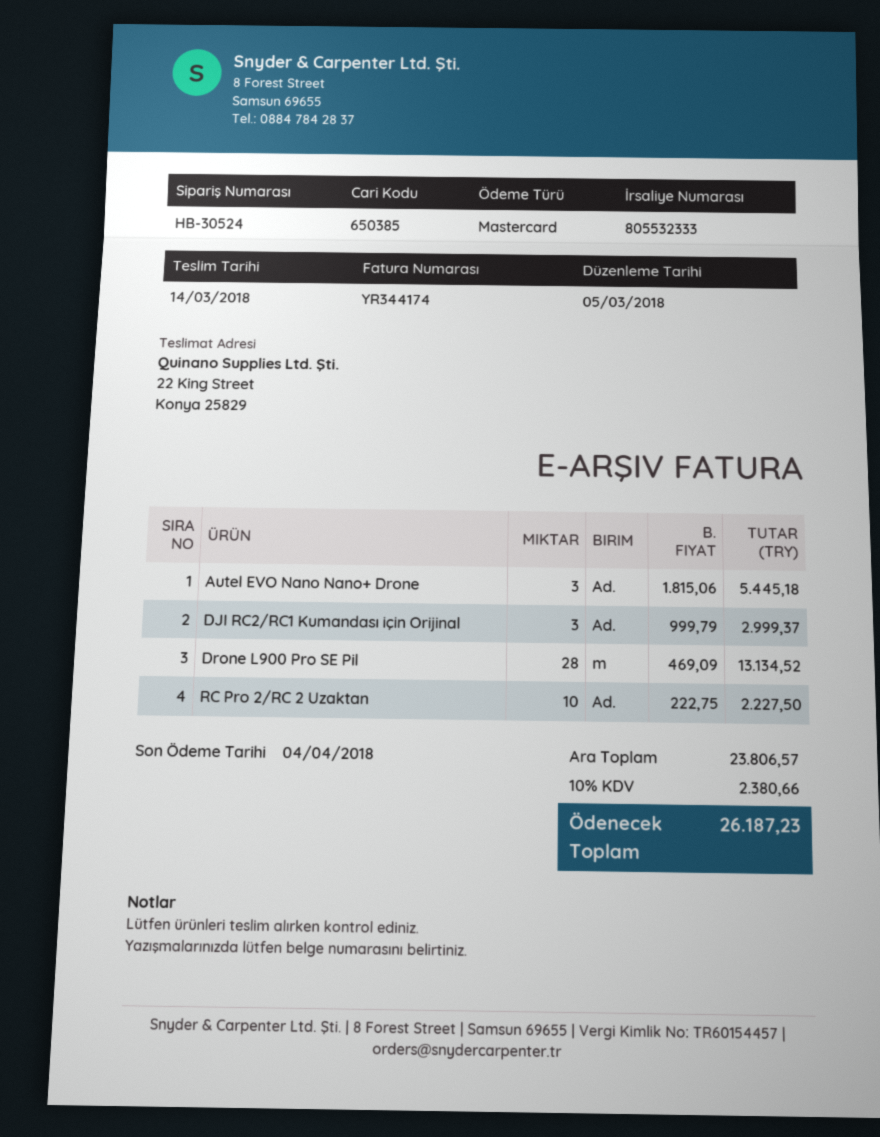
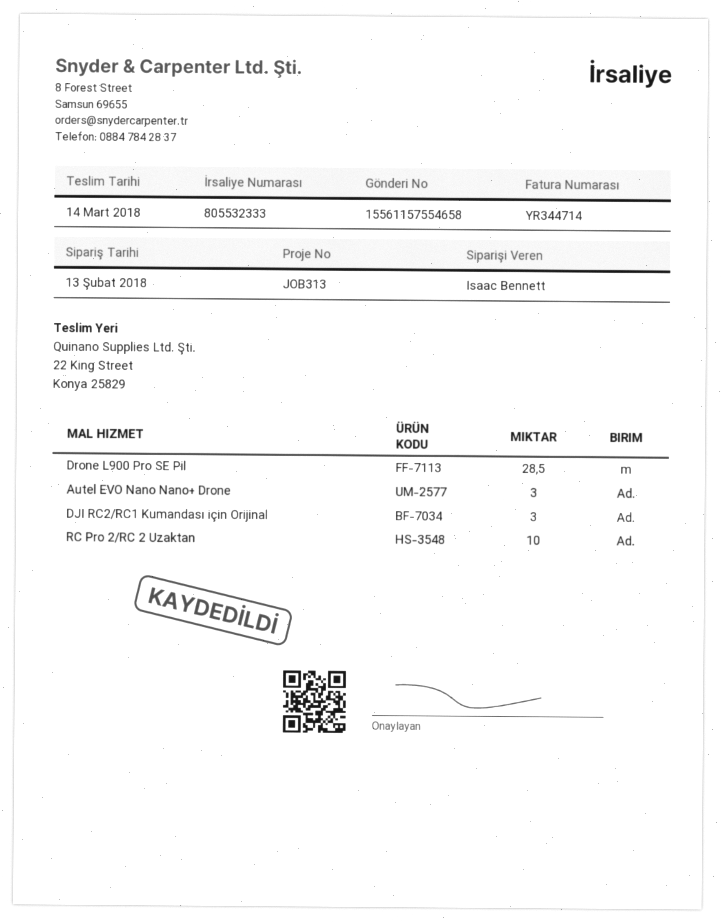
invoice number: YR344174 -> YR344714
Drone L900 Pro SE Pil: 28 -> 28.5

